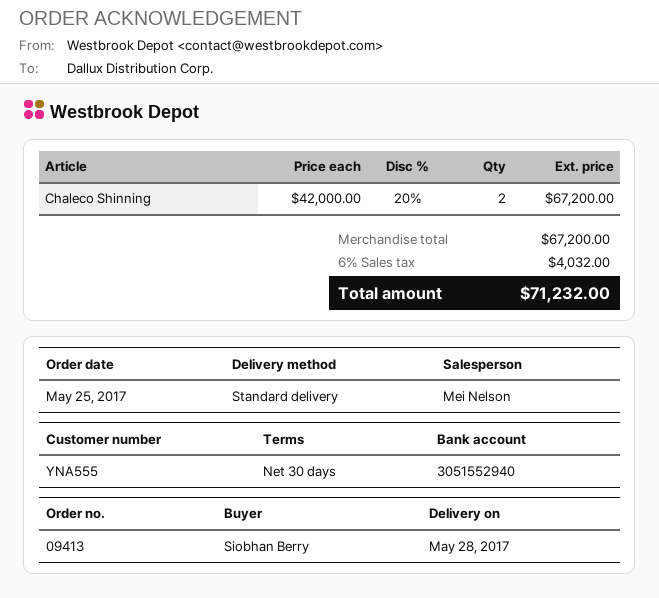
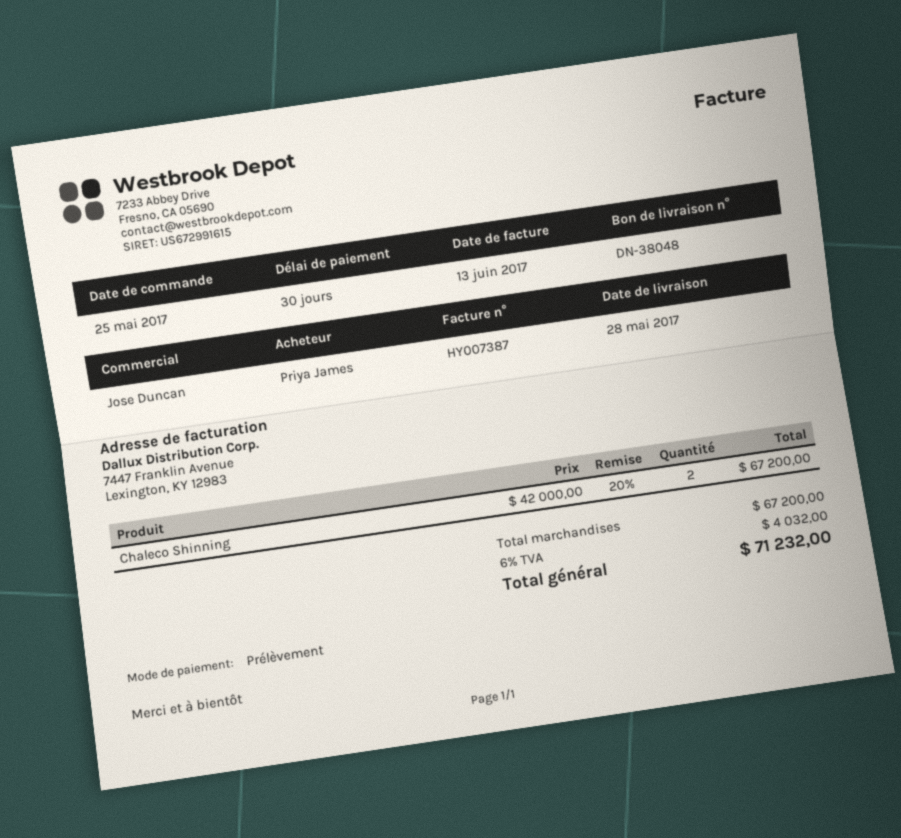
ordered by: Siobhan Berry -> Priya James
sales rep: Mei Nelson -> Jose Duncan

